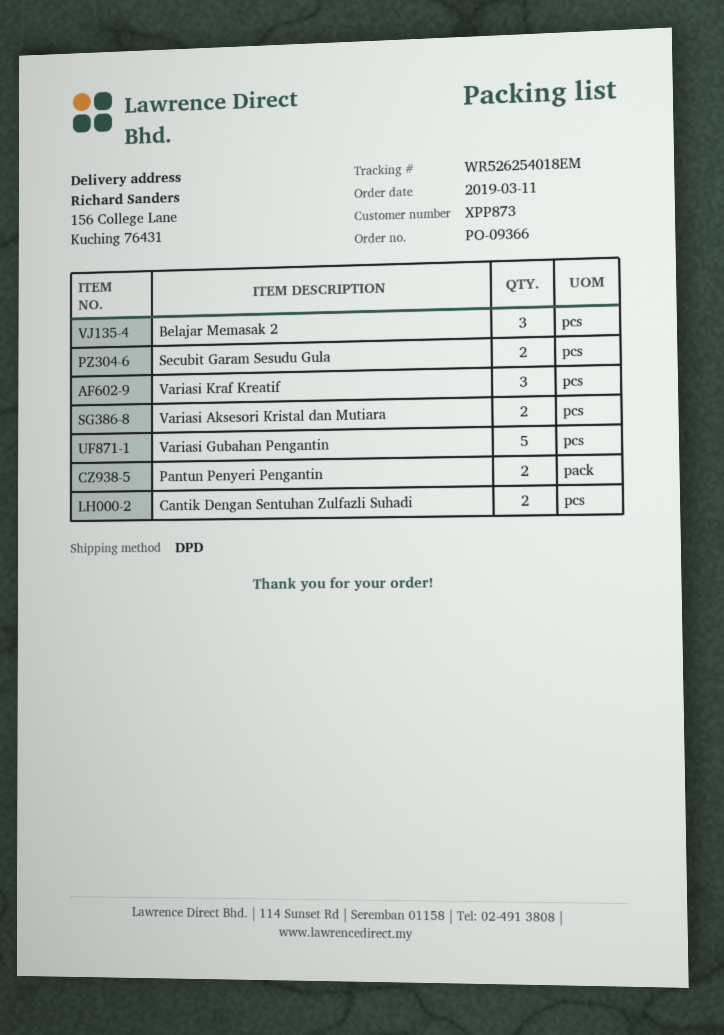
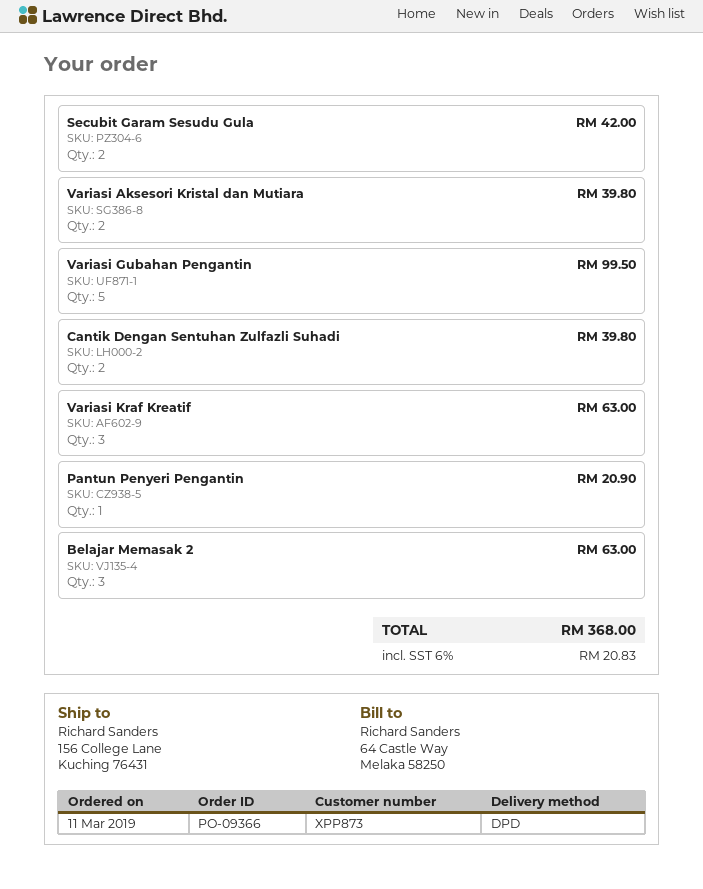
Pantun Penyeri Pengantin: 2 -> 1

